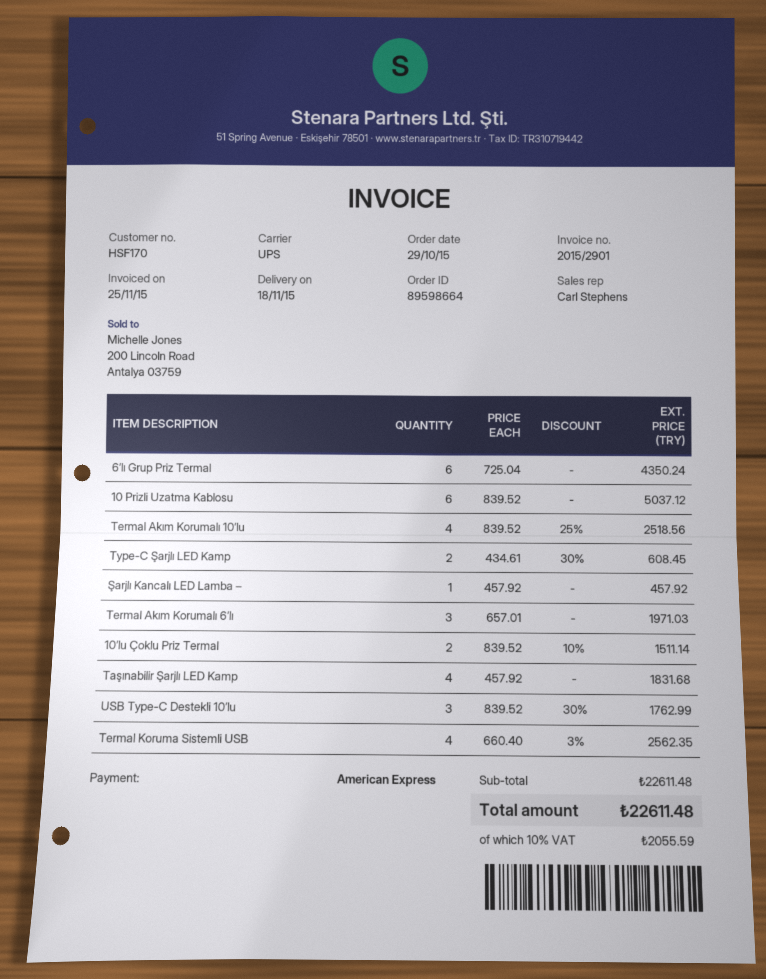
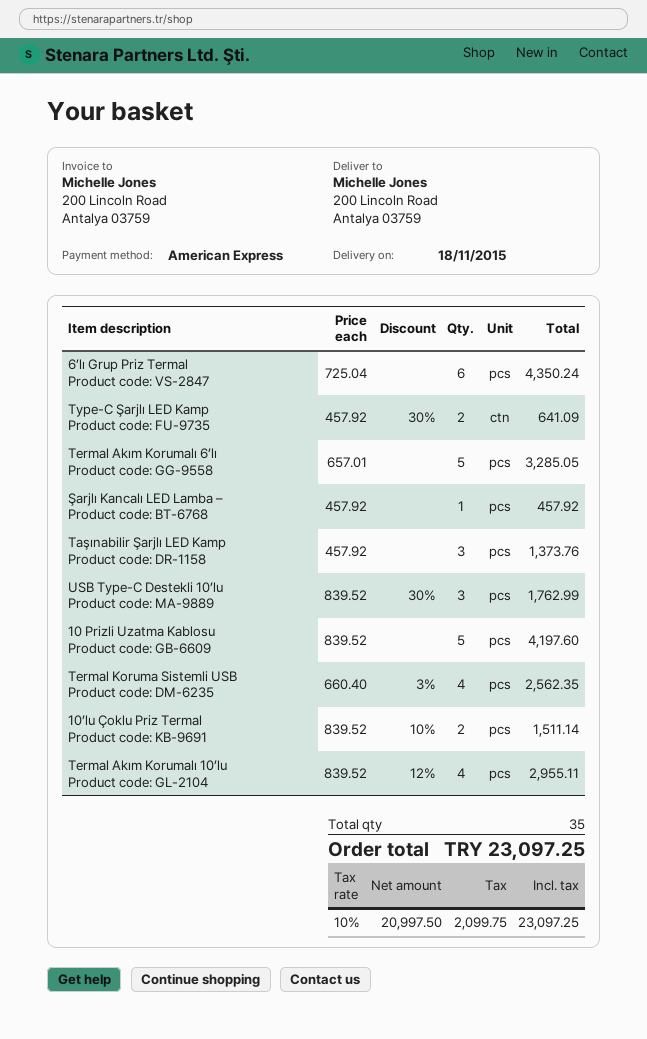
10 Prizli Uzatma Kablosu: 6 x 839.52 = 5037.12 -> 5 x 839.52 = 4197.60
Termal Akım Korumalı 10’lu: 4 x 839.52 - 25% = 2518.56 -> 4 x 839.52 - 12% = 2955.11
Type-C Şarjlı LED Kamp: 2 x 434.61 - 30% = 608.45 -> 2 x 457.92 - 30% = 641.09
Termal Akım Korumalı 6’lı: 3 x 657.01 = 1971.03 -> 5 x 657.01 = 3285.05
Taşınabilir Şarjlı LED Kamp: 4 x 457.92 = 1831.68 -> 3 x 457.92 = 1373.76
tax: 10% = 2055.59 -> 10% = 2099.75
total: 22611.48 -> 23097.25

